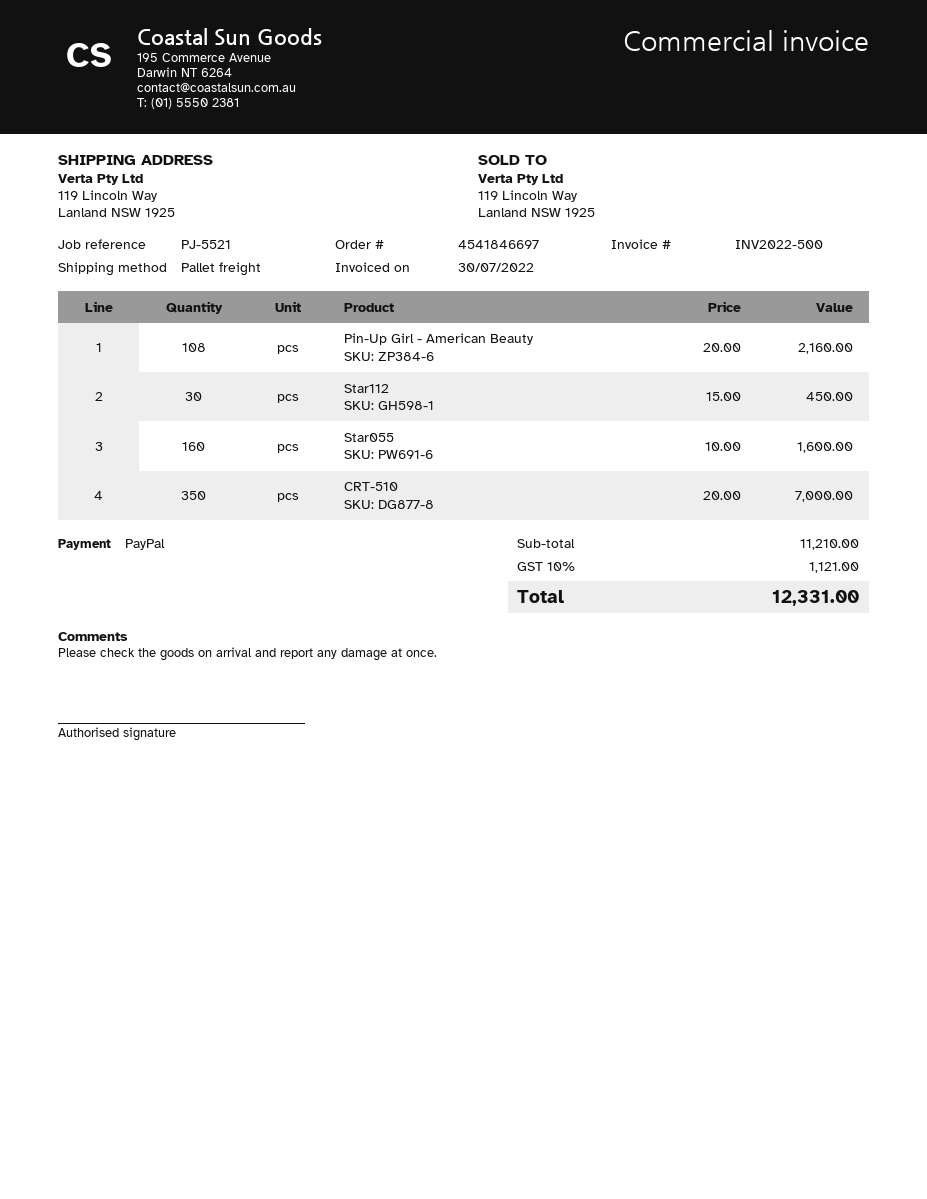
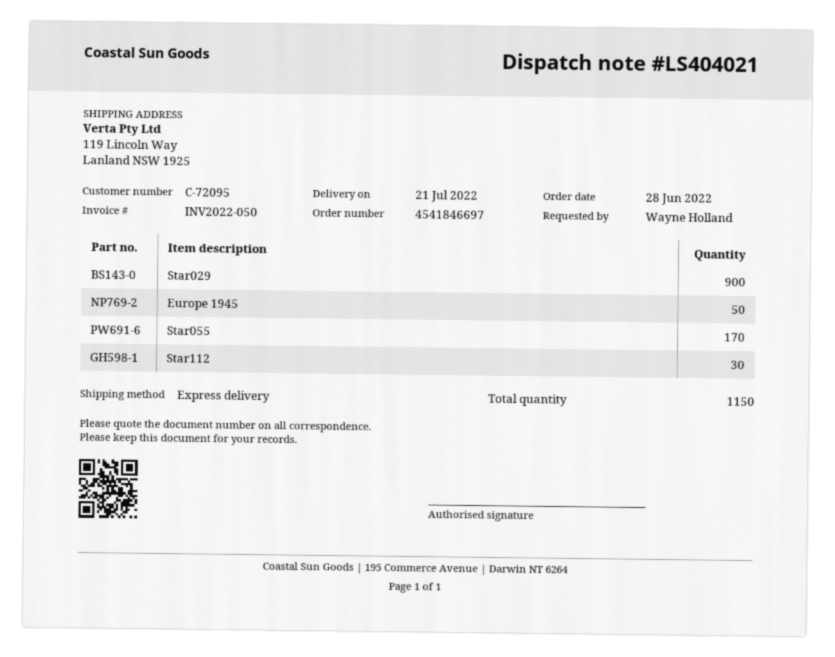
invoice number: INV2022-500 -> INV2022-050
shipping method: pallet freight -> express
Pin-Up Girl - American Beauty: 108 -> none
Star055: 160 -> 170
CRT-510: 350 -> none
Star029: none -> 900
Europe 1945: none -> 50

